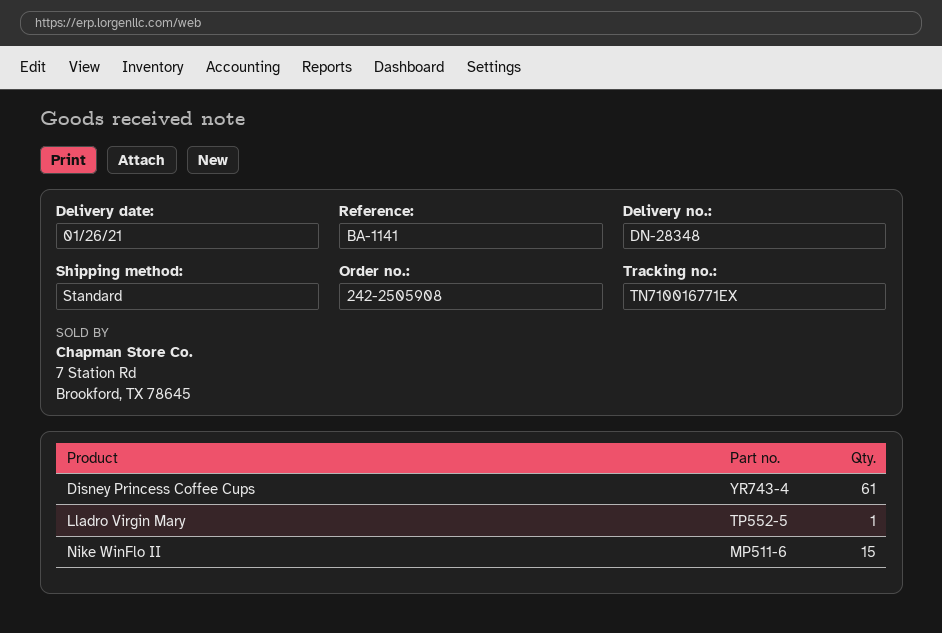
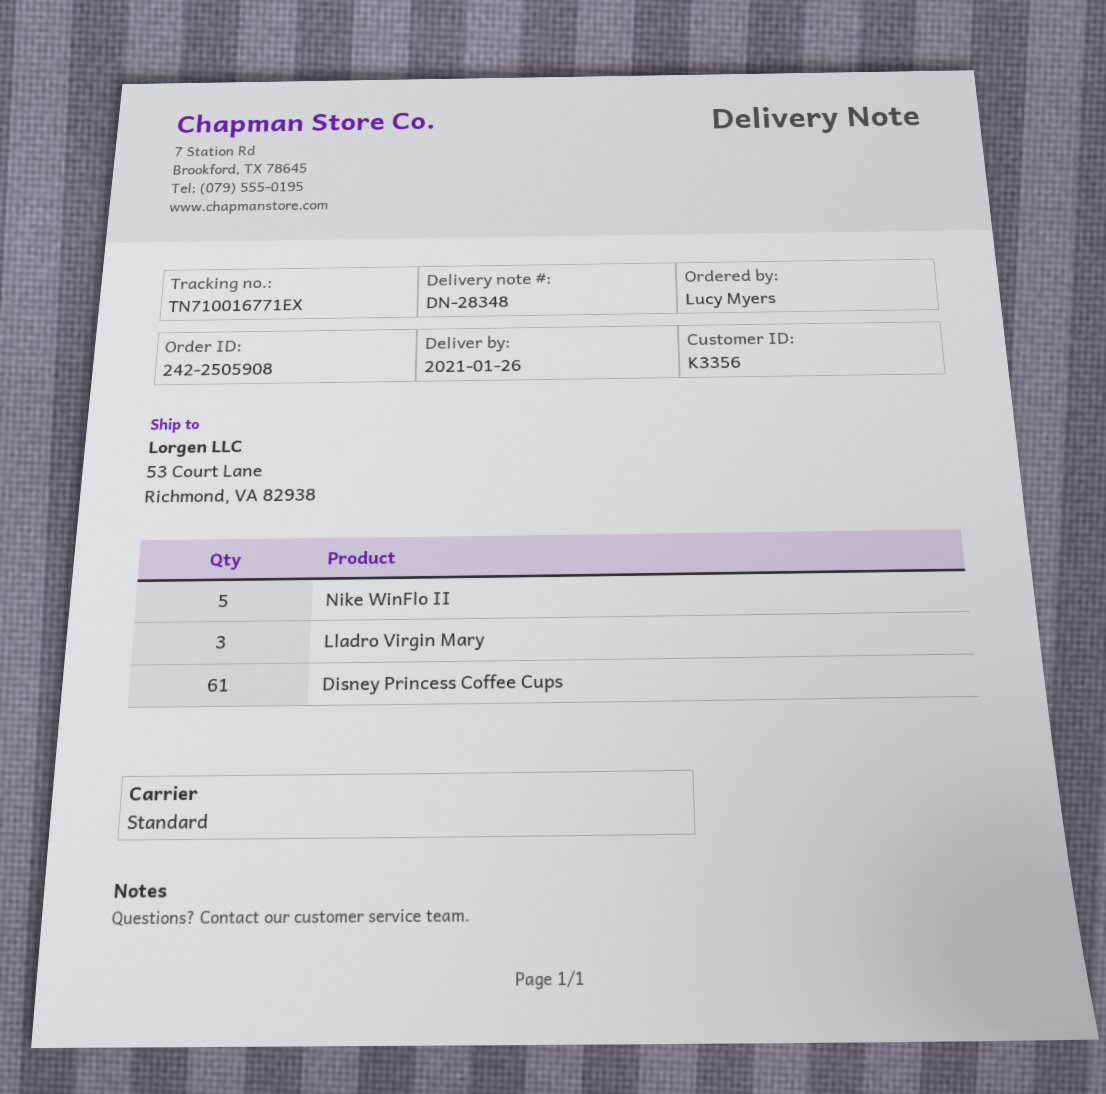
Lladro Virgin Mary: 1 -> 3
Nike WinFlo II: 15 -> 5

